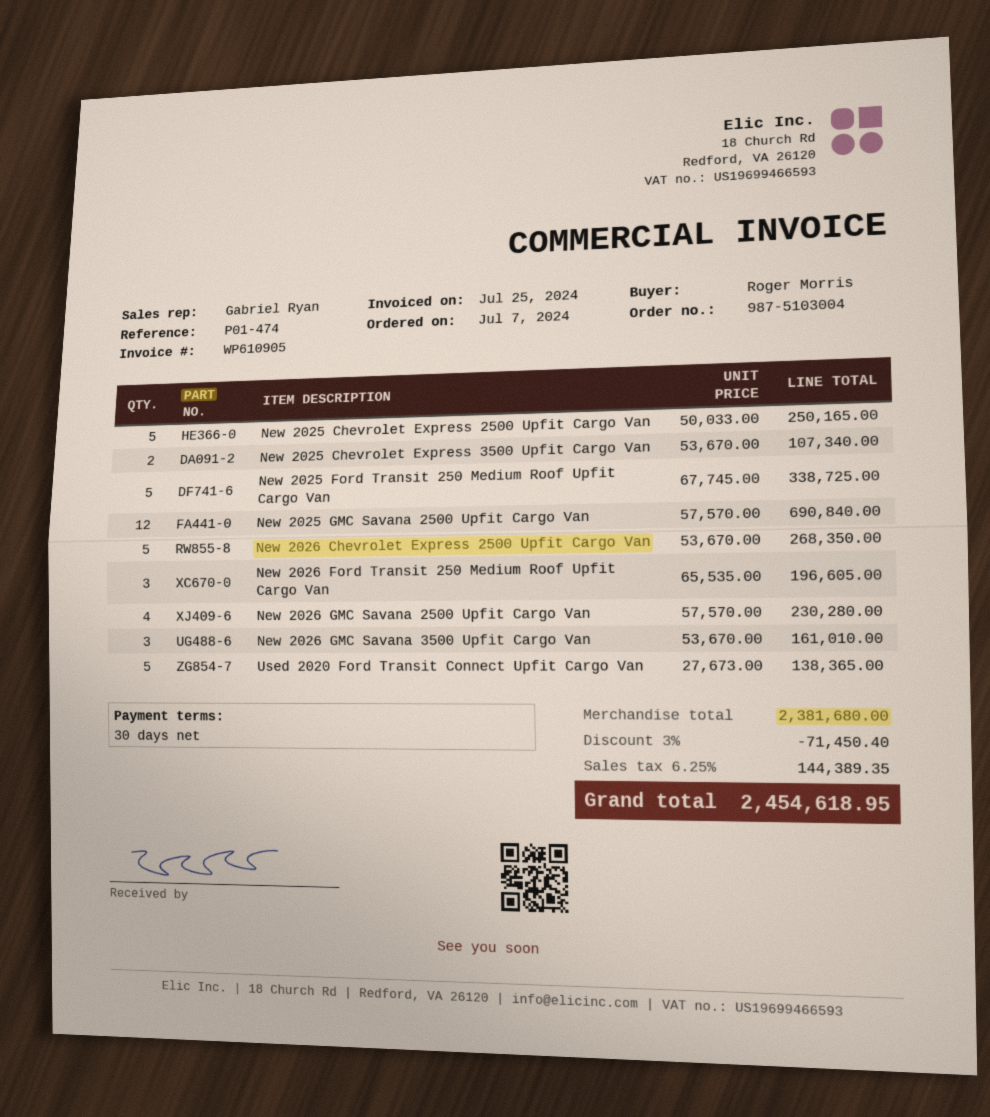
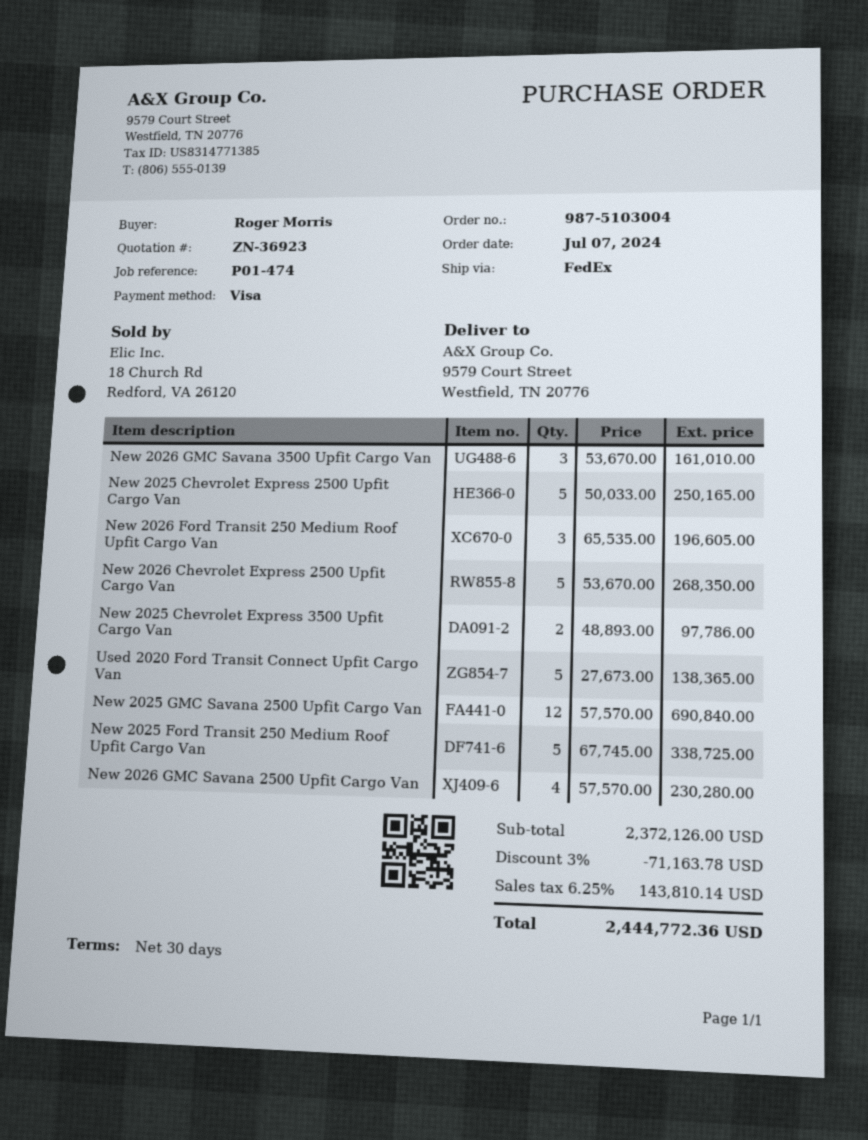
New 2025 Chevrolet Express 3500 Upfit Cargo Van: 2 x 53670.00 = 107340.00 -> 2 x 48893.00 = 97786.00
subtotal: 2381680.00 -> 2372126.00
discount: 3% = 71450.40 -> 3% = 71163.78
tax: 6.25% = 144389.35 -> 6.25% = 143810.14
total: 2454618.95 -> 2444772.36

